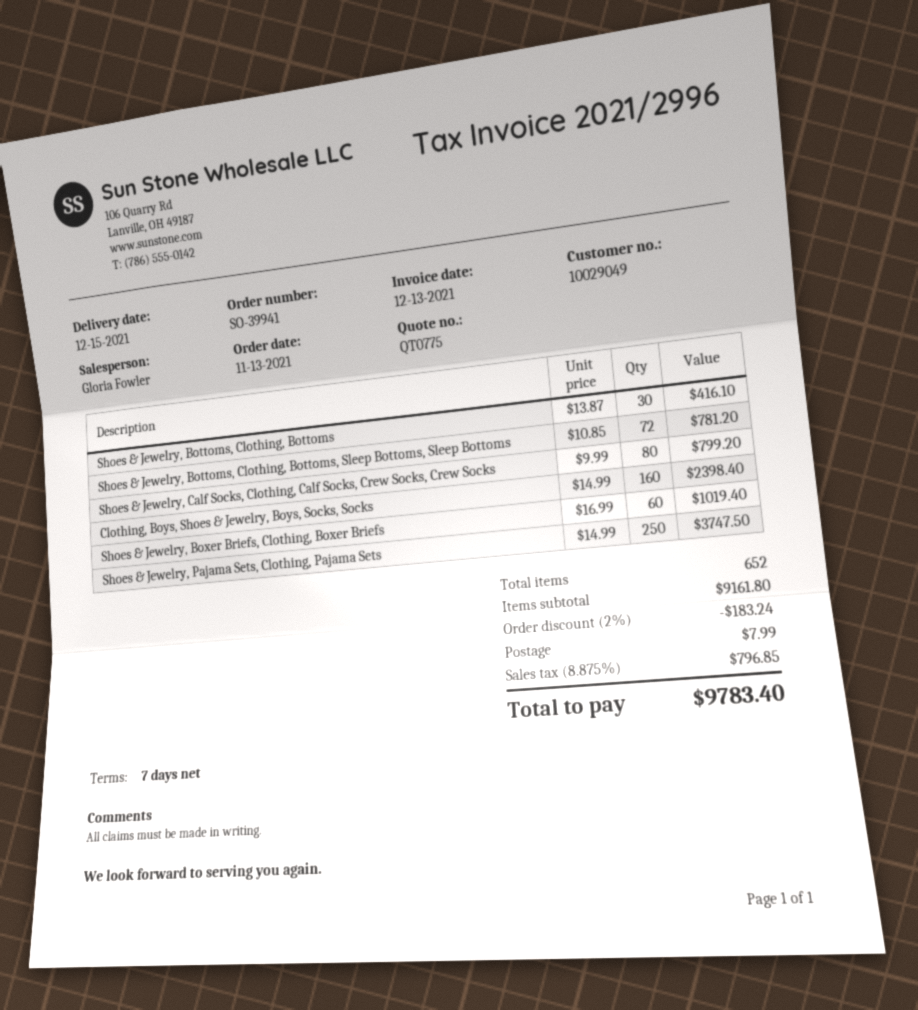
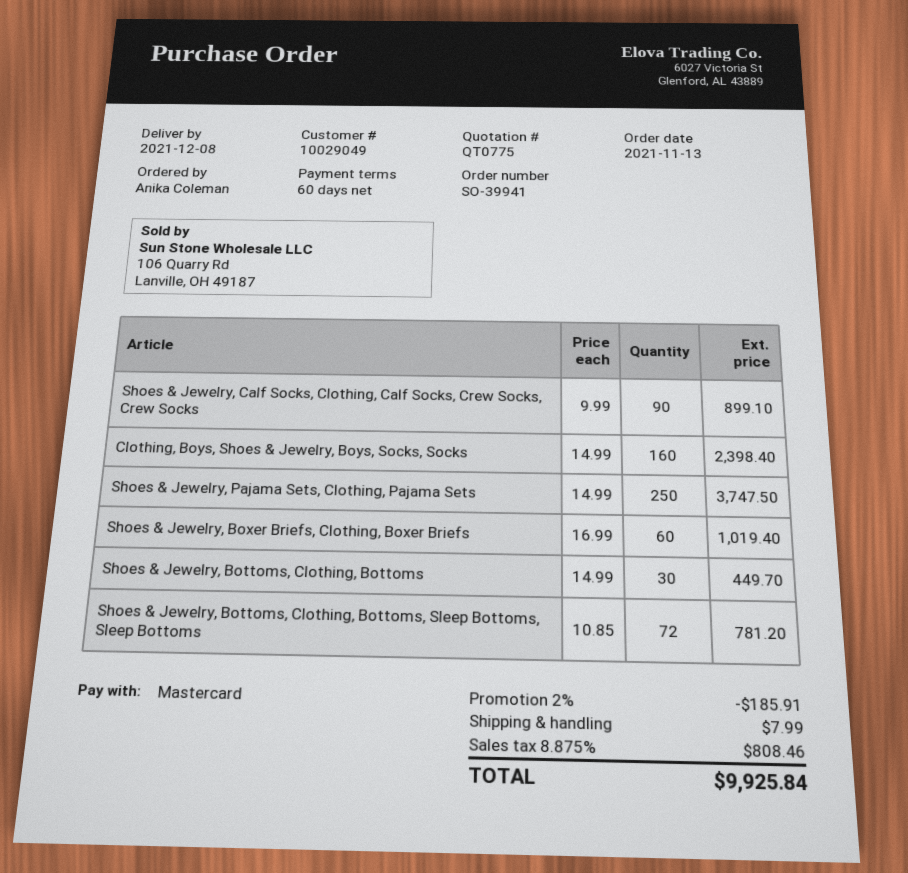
delivery date: 2021-12-15 -> 2021-12-08
payment terms: 7 days -> 60 days
Shoes & Jewelry, Bottoms, Clothing, Bottoms: 30 x 13.87 = 416.10 -> 30 x 14.99 = 449.70
Shoes & Jewelry, Calf Socks, Clothing, Calf Socks, Crew Socks, Crew Socks: 80 x 9.99 = 799.20 -> 90 x 9.99 = 899.10
discount: 2% = 183.24 -> 2% = 185.91
tax: 8.875% = 796.85 -> 8.875% = 808.46
total: 9783.40 -> 9925.84

